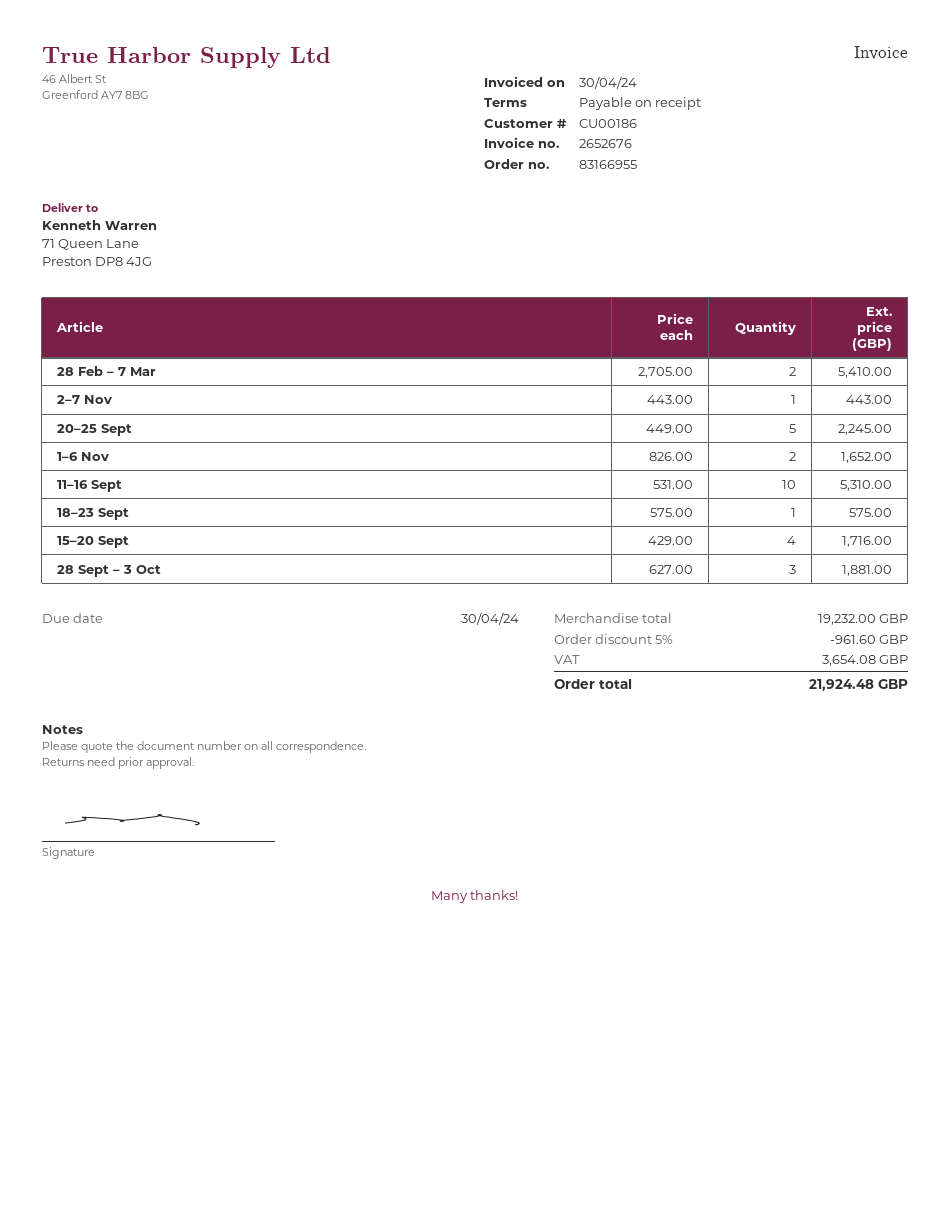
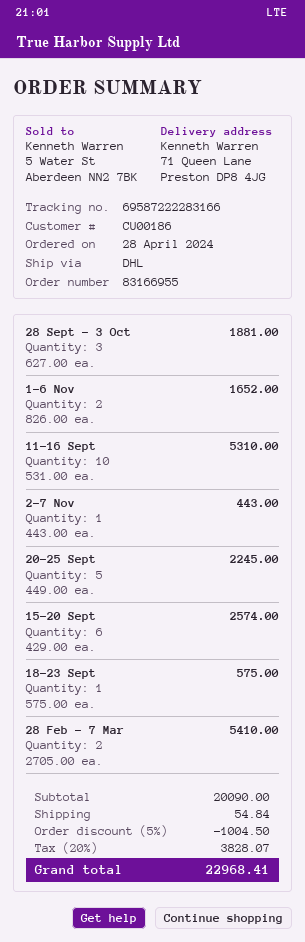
15–20 Sept: 4 x 429.00 = 1716.00 -> 6 x 429.00 = 2574.00
subtotal: 19232.00 -> 20090.00
discount: 5% = 961.60 -> 5% = 1004.50
shipping: none -> 54.84
tax: 3654.08 -> 3828.07
total: 21924.48 -> 22968.41

